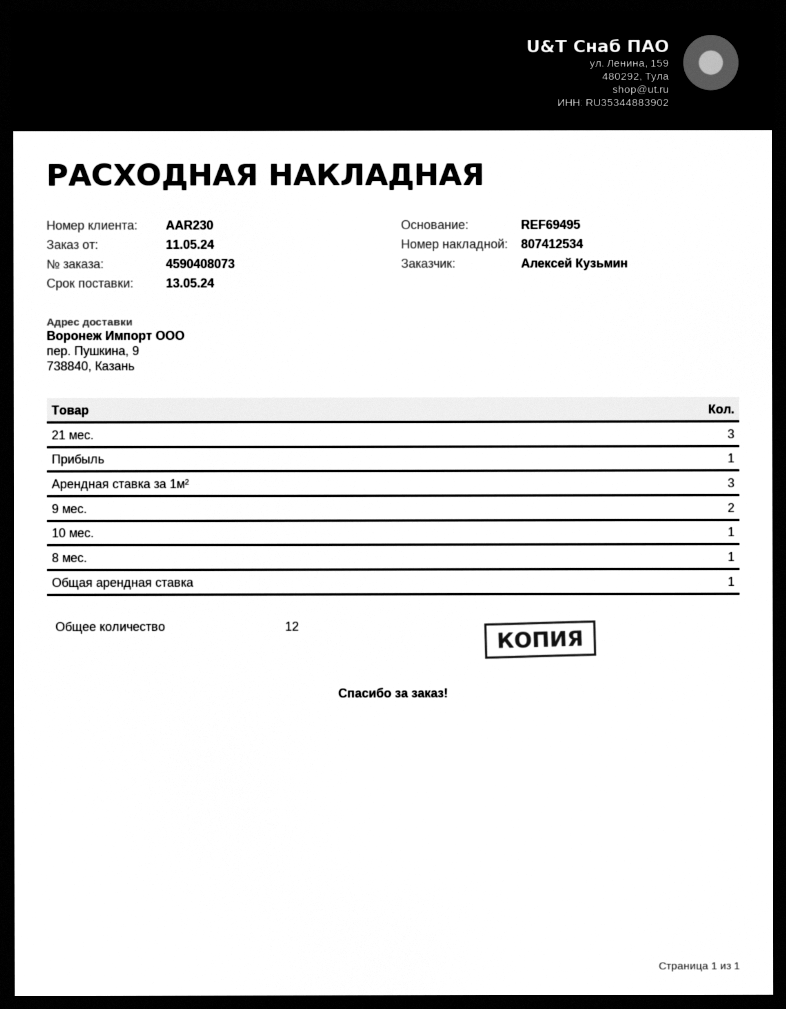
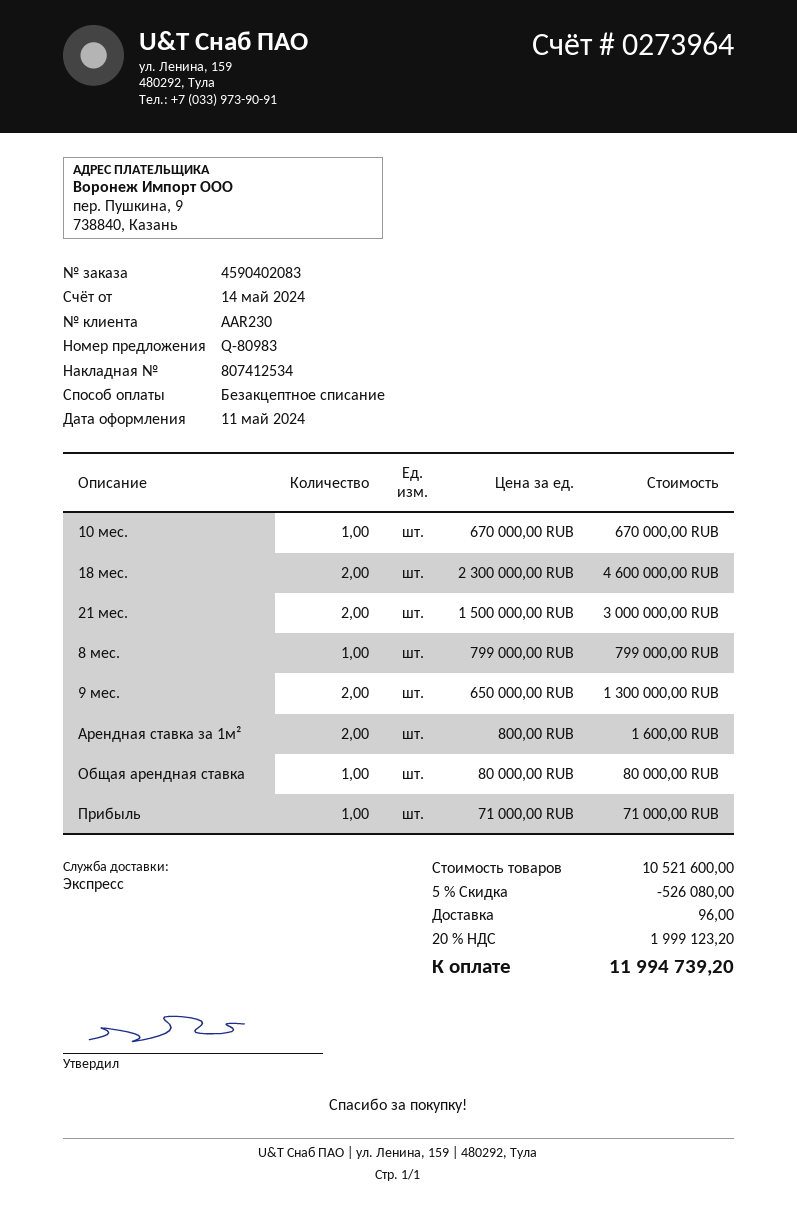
order number: 4590408073 -> 4590402083
21 мес.: 3 -> 2
Арендная ставка за 1м²: 3 -> 2
18 мес.: none -> 2

